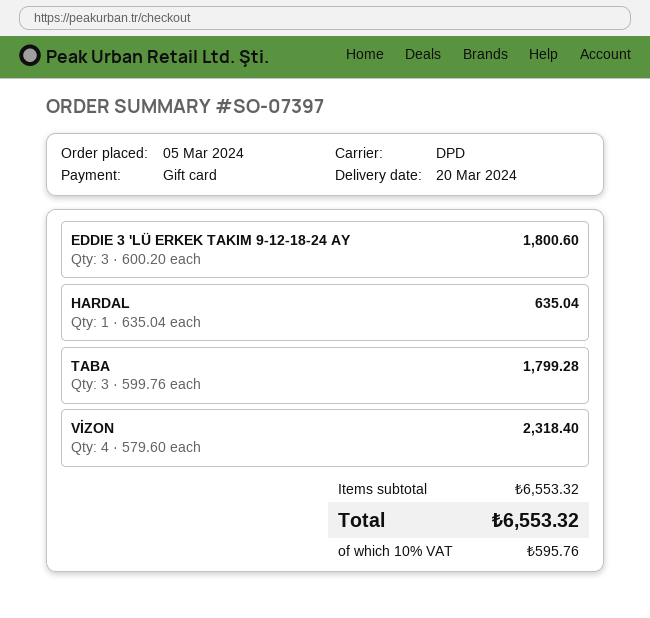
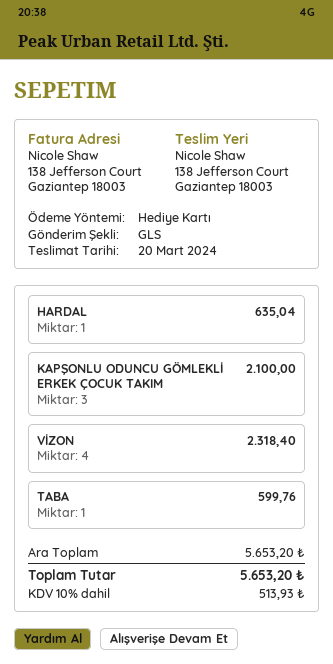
shipping method: DPD -> GLS
EDDIE 3 'LÜ ERKEK TAKIM 9-12-18-24 AY: 3 for 1800.60 -> none
TABA: 3 for 1799.28 -> 1 for 599.76
KAPŞONLU ODUNCU GÖMLEKLİ ERKEK ÇOCUK TAKIM: none -> 3 for 2100.00
subtotal: 6553.32 -> 5653.20
tax: 10% = 595.76 -> 10% = 513.93
total: 6553.32 -> 5653.20

